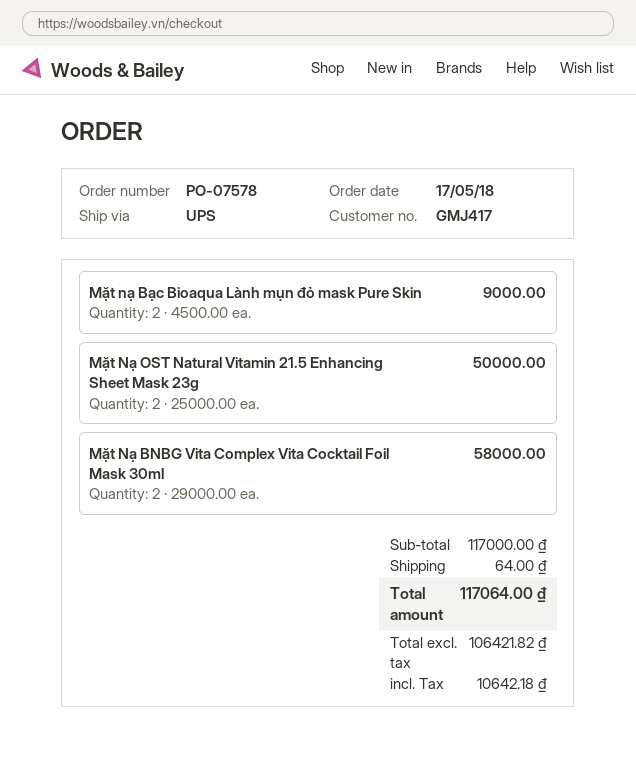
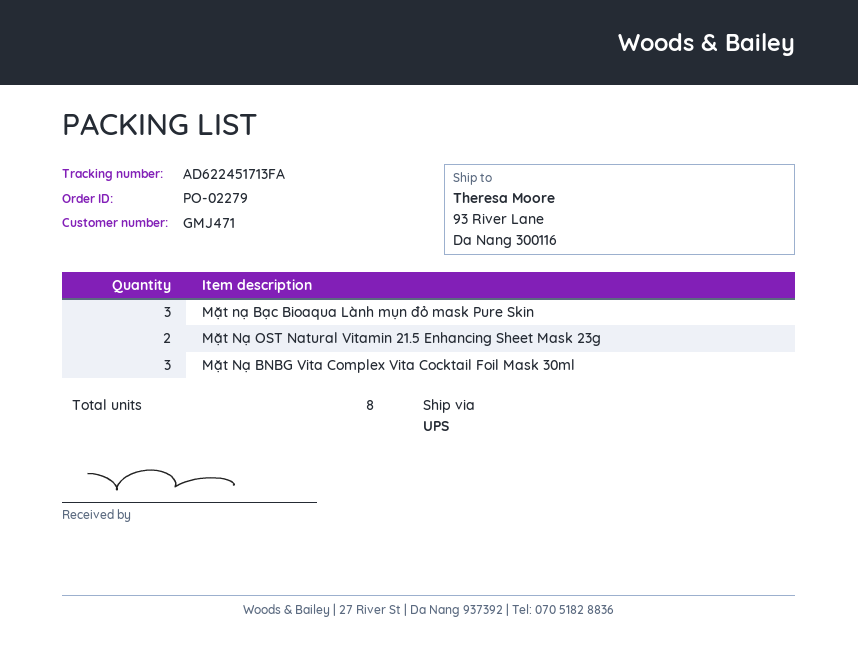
order number: PO-07578 -> PO-02279
customer number: GMJ417 -> GMJ471
Mặt nạ Bạc Bioaqua Lành mụn đỏ mask Pure Skin: 2 -> 3
Mặt Nạ BNBG Vita Complex Vita Cocktail Foil Mask 30ml: 2 -> 3

